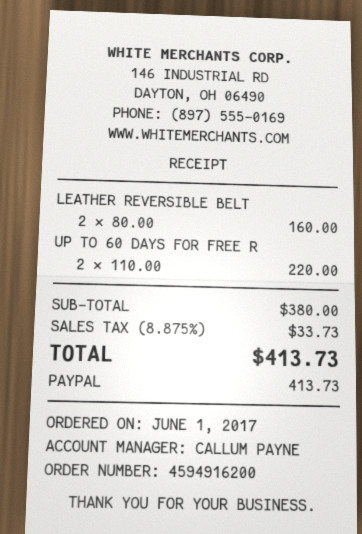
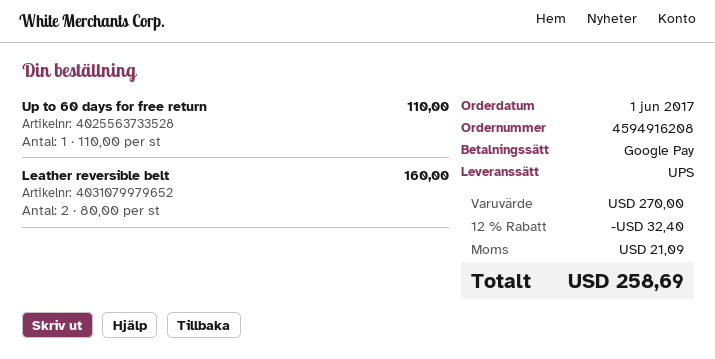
order number: 4594916200 -> 4594916208
payment method: PayPal -> Google Pay
UP TO 60 DAYS FOR FREE R: 2 x 110.00 = 220.00 -> 1 x 110.00 = 110.00
subtotal: 380.00 -> 270.00
discount: none -> 12% = 32.40
tax: 33.73 -> 21.09
total: 413.73 -> 258.69

